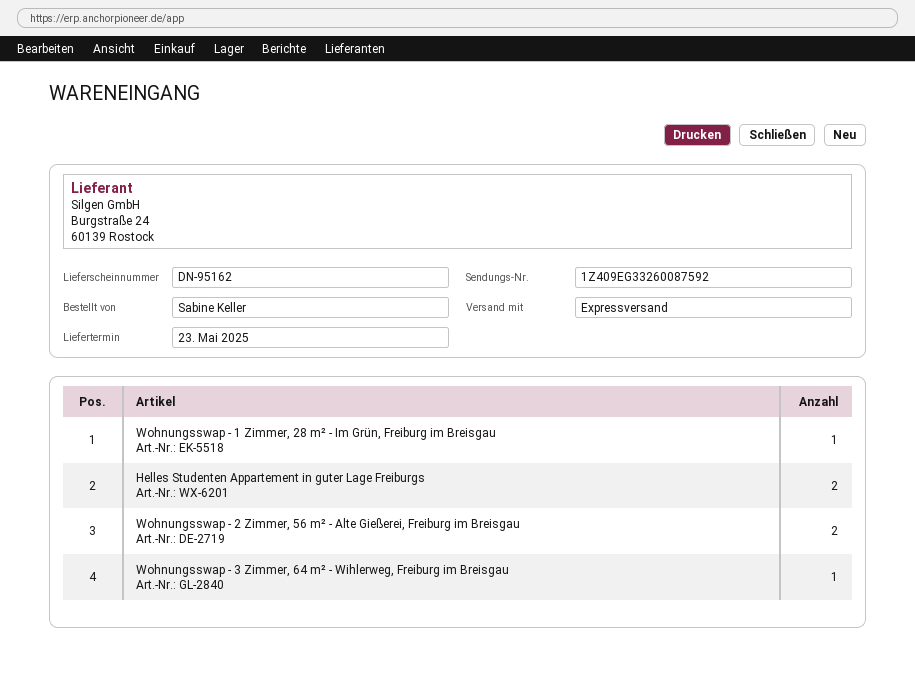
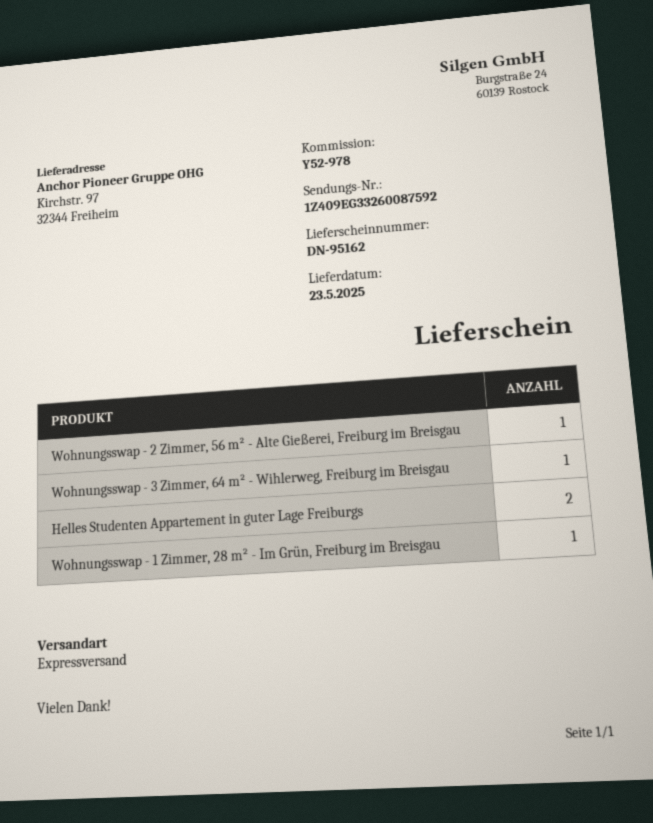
Wohnungsswap - 2 Zimmer, 56 m² - Alte Gießerei, Freiburg im Breisgau: 2 -> 1

